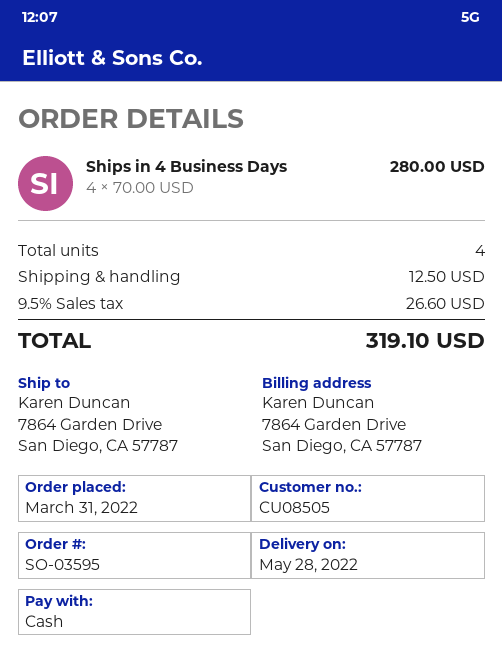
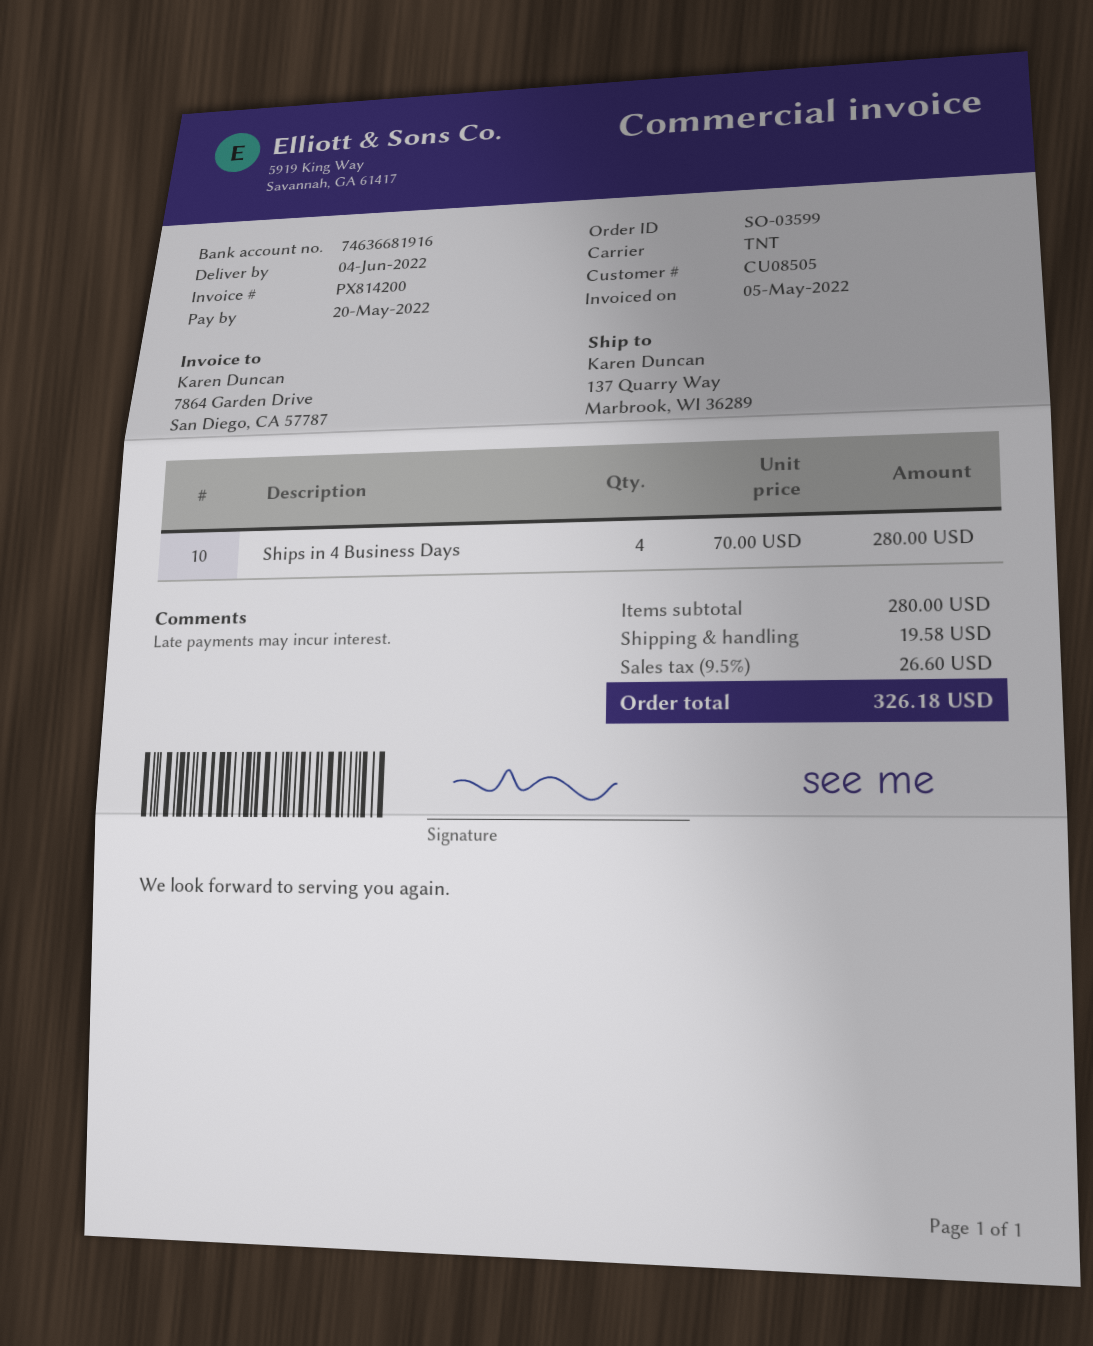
order number: SO-03595 -> SO-03599
delivery date: 2022-05-28 -> 2022-06-04
ship to: 7864 Garden Drive, San Diego, CA 57787 -> 137 Quarry Way, Marbrook, WI 36289
shipping: 12.50 -> 19.58
total: 319.10 -> 326.18

